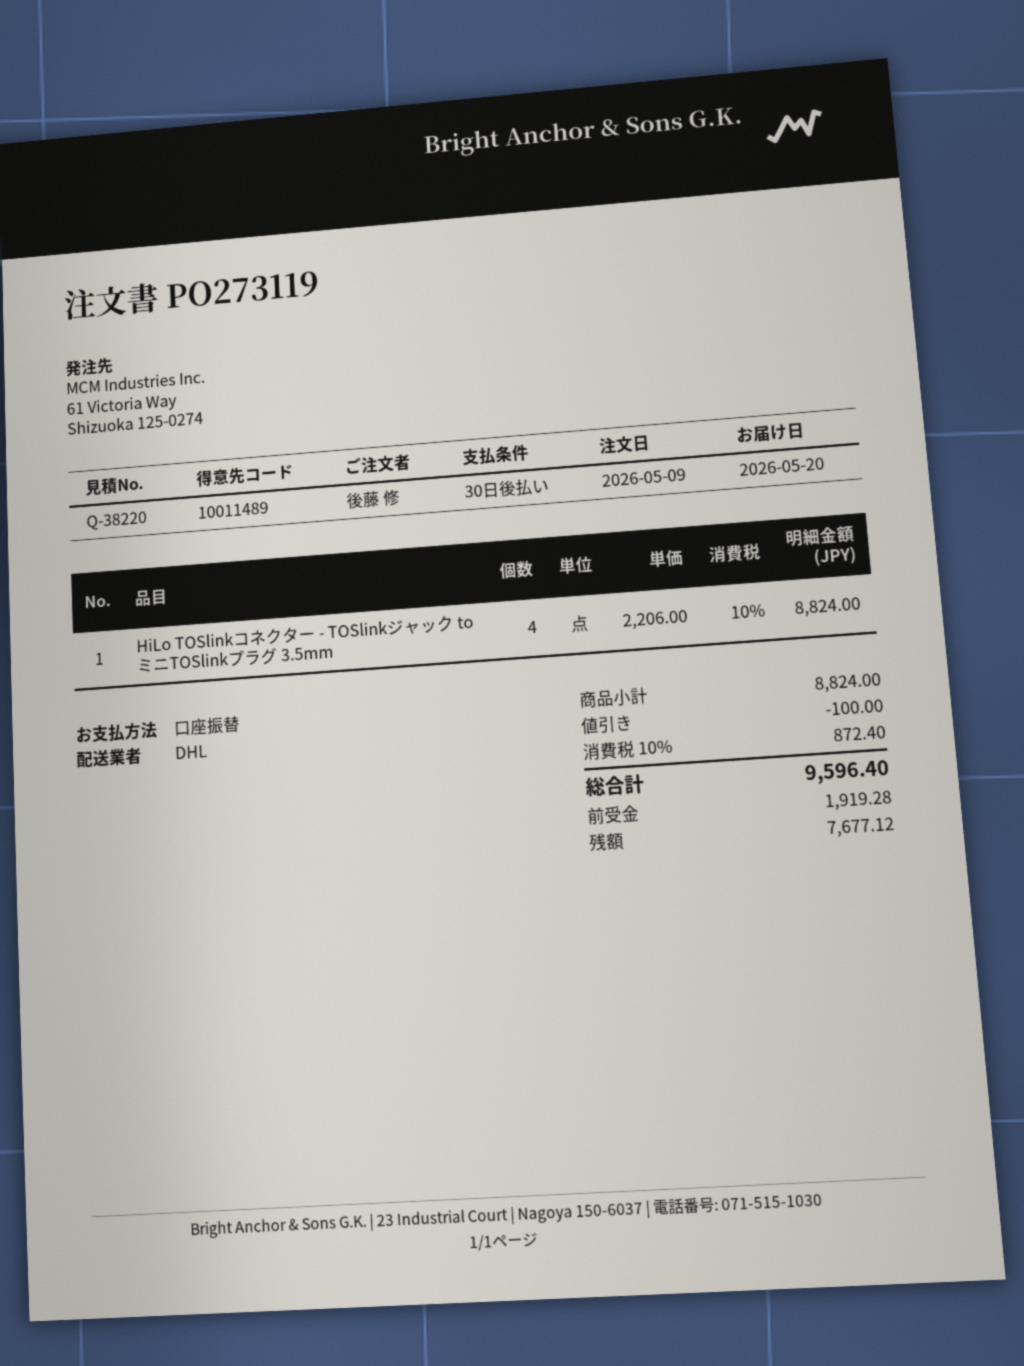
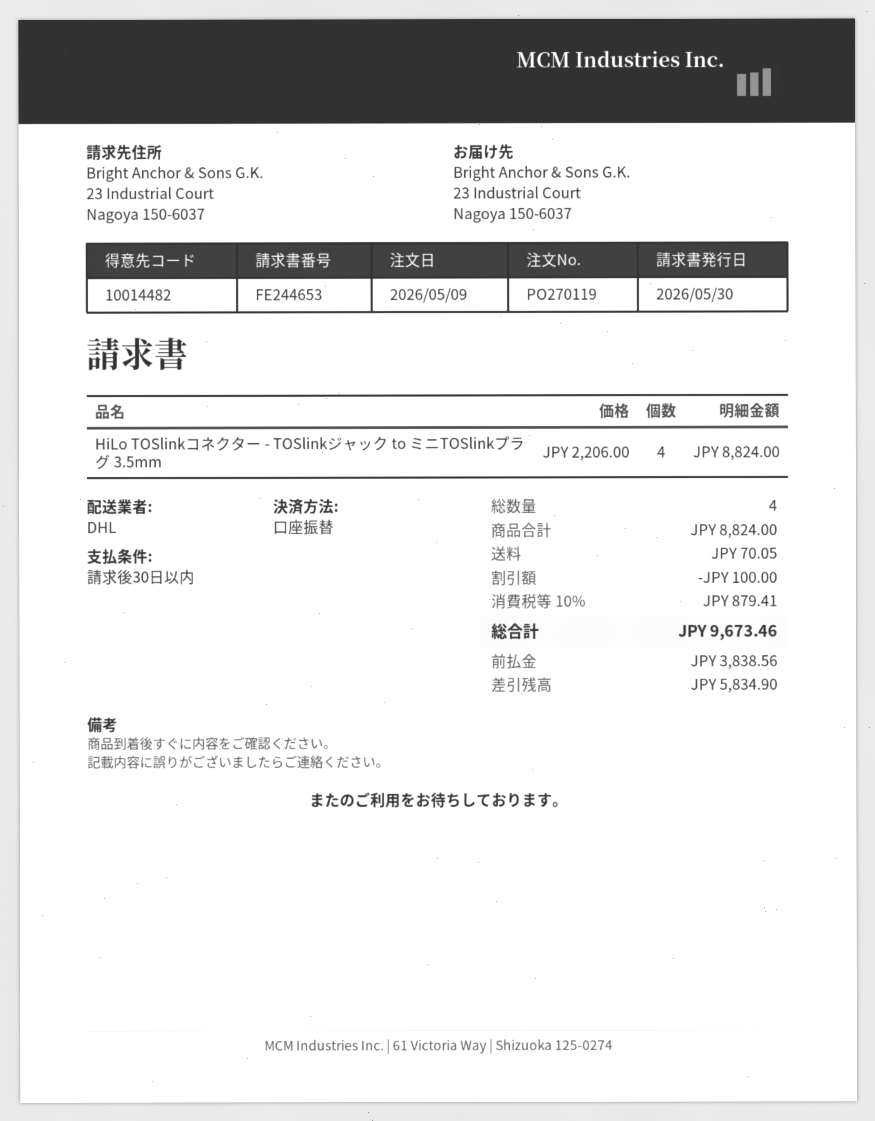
order number: PO273119 -> PO270119
customer number: 10011489 -> 10014482
shipping: none -> 70.05
tax: 10% = 872.40 -> 10% = 879.41
total: 9596.40 -> 9673.46
deposit: 1919.28 -> 3838.56
balance: 7677.12 -> 5834.90

